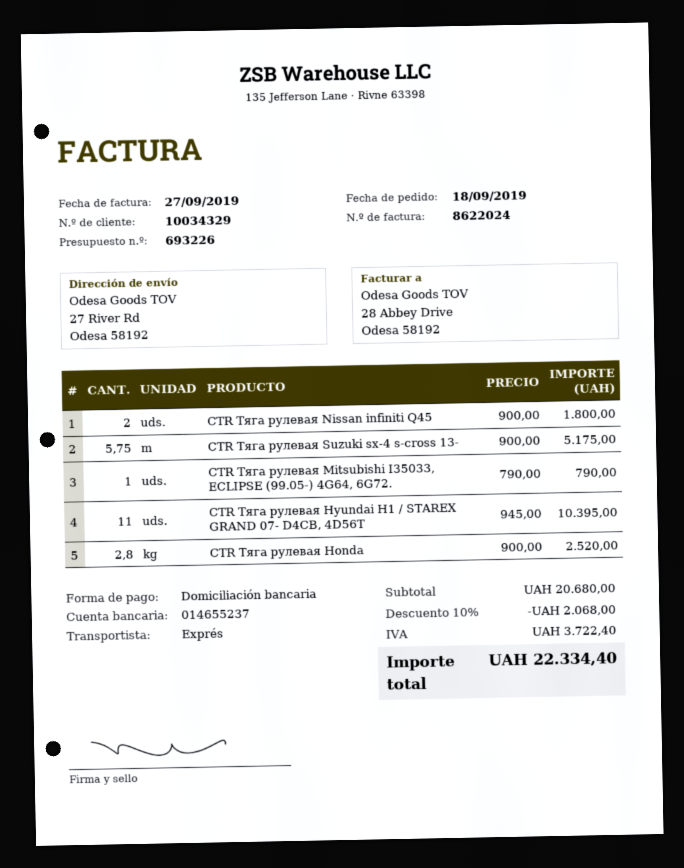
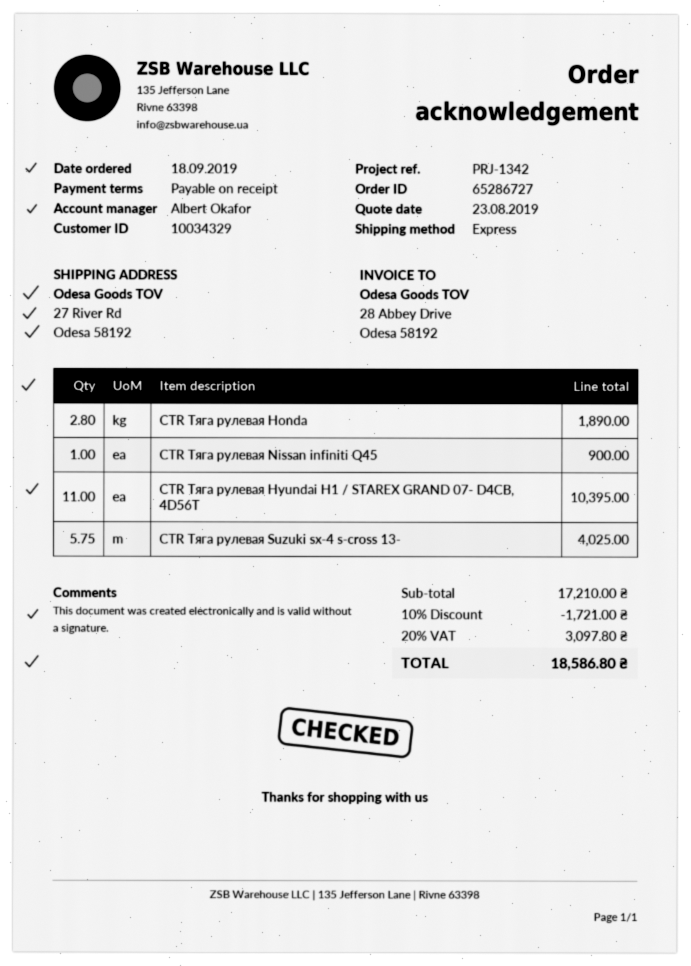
CTR Тяга рулевая Nissan infiniti Q45: 2 for 1800.00 -> 1 for 900.00
CTR Тяга рулевая Suzuki sx-4 s-cross 13-: 5.75 for 5175.00 -> 5.75 for 4025.00
CTR Тяга рулевая Mitsubishi I35033, ECLIPSE (99.05-) 4G64, 6G72.: 1 for 790.00 -> none
CTR Тяга рулевая Honda: 2.8 for 2520.00 -> 2.8 for 1890.00
subtotal: 20680.00 -> 17210.00
discount: 10% = 2068.00 -> 10% = 1721.00
tax: 3722.40 -> 3097.80
total: 22334.40 -> 18586.80

